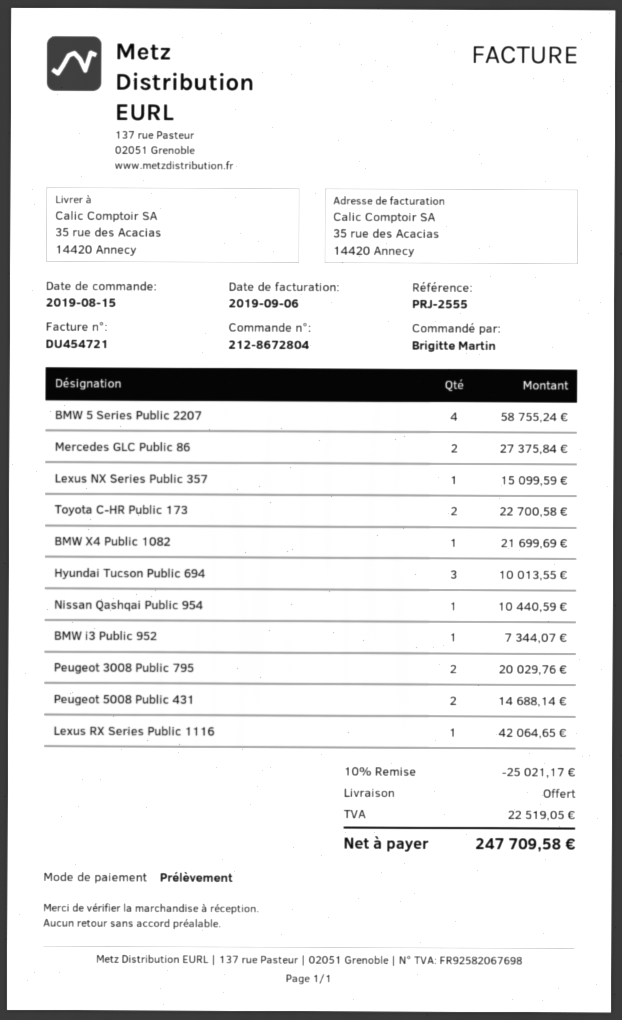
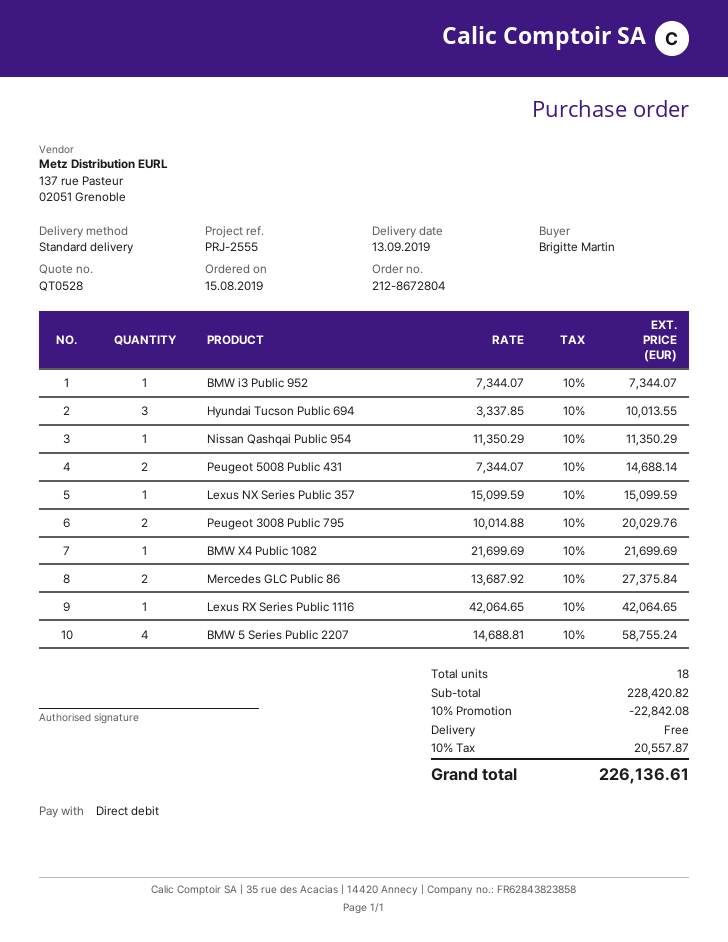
Toyota C-HR Public 173: 2 for 22700.58 -> none
Nissan Qashqai Public 954: 1 for 10440.59 -> 1 for 11350.29
discount: 10% = 25021.17 -> 10% = 22842.08
tax: 22519.05 -> 20557.87
total: 247709.58 -> 226136.61

